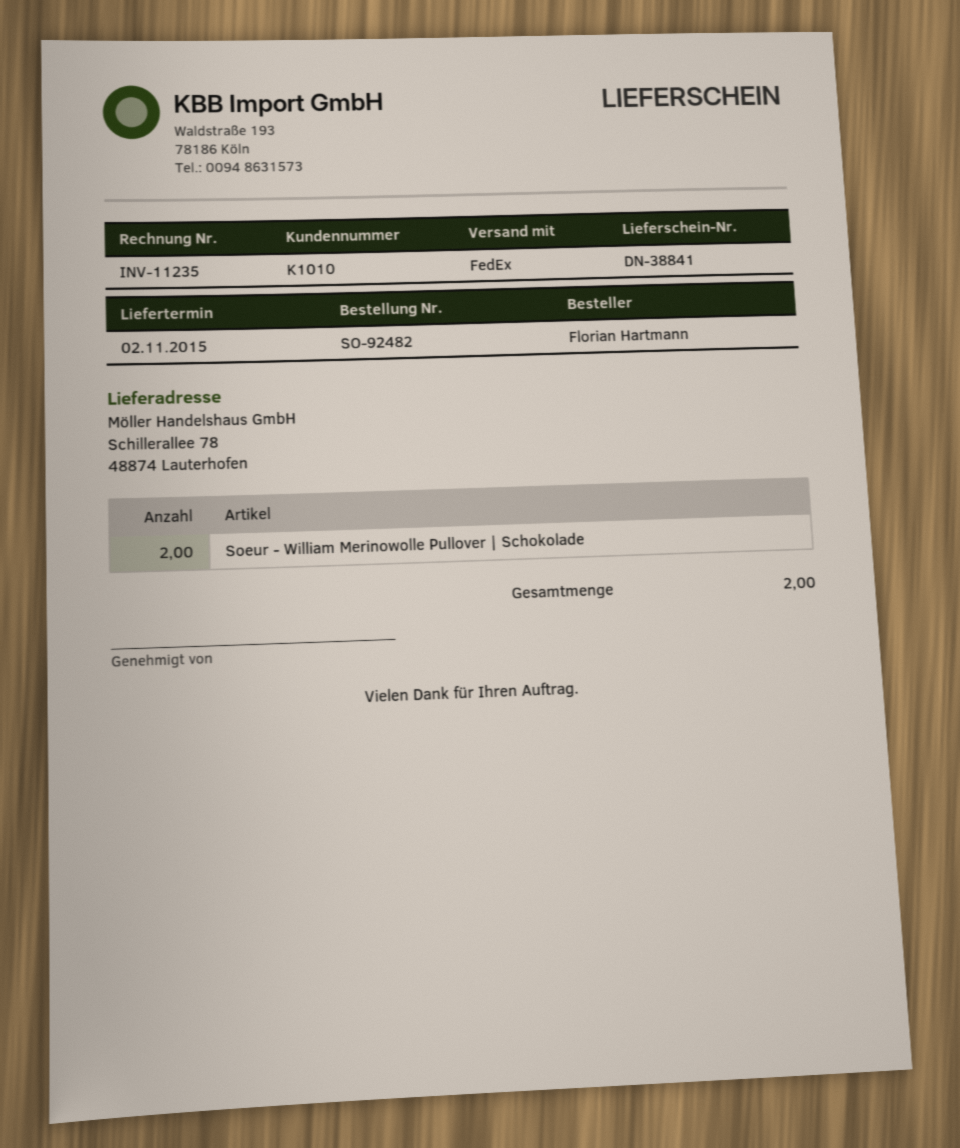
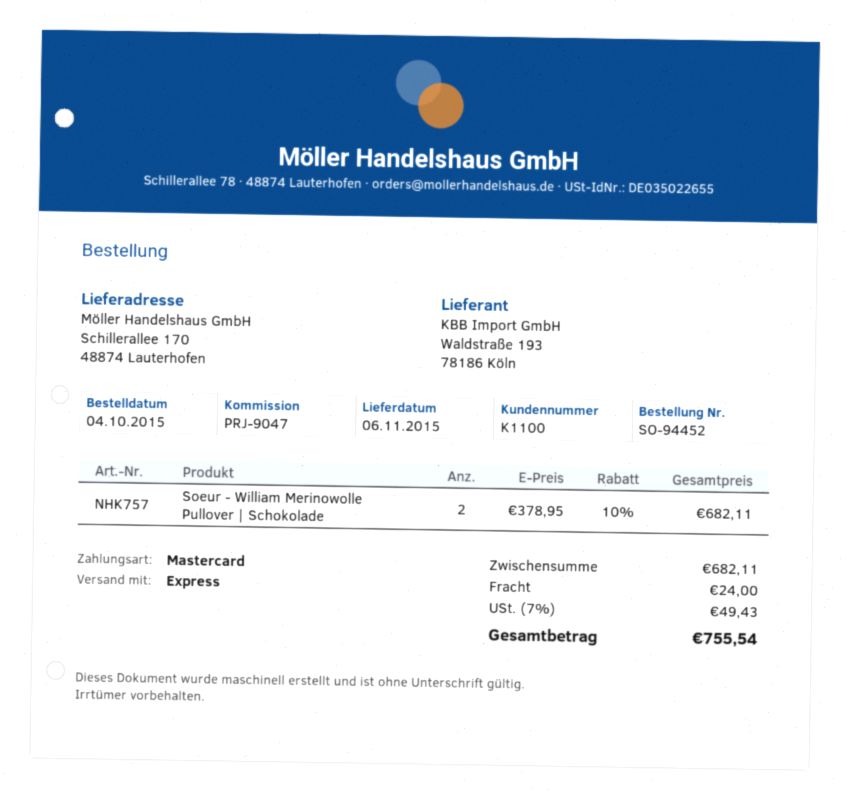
order number: SO-92482 -> SO-94452
delivery date: 2015-11-02 -> 2015-11-06
customer number: K1010 -> K1100
shipping method: FedEx -> express
ship to: Schillerallee 78, 48874 Lauterhofen -> Schillerallee 170, 48874 Lauterhofen

